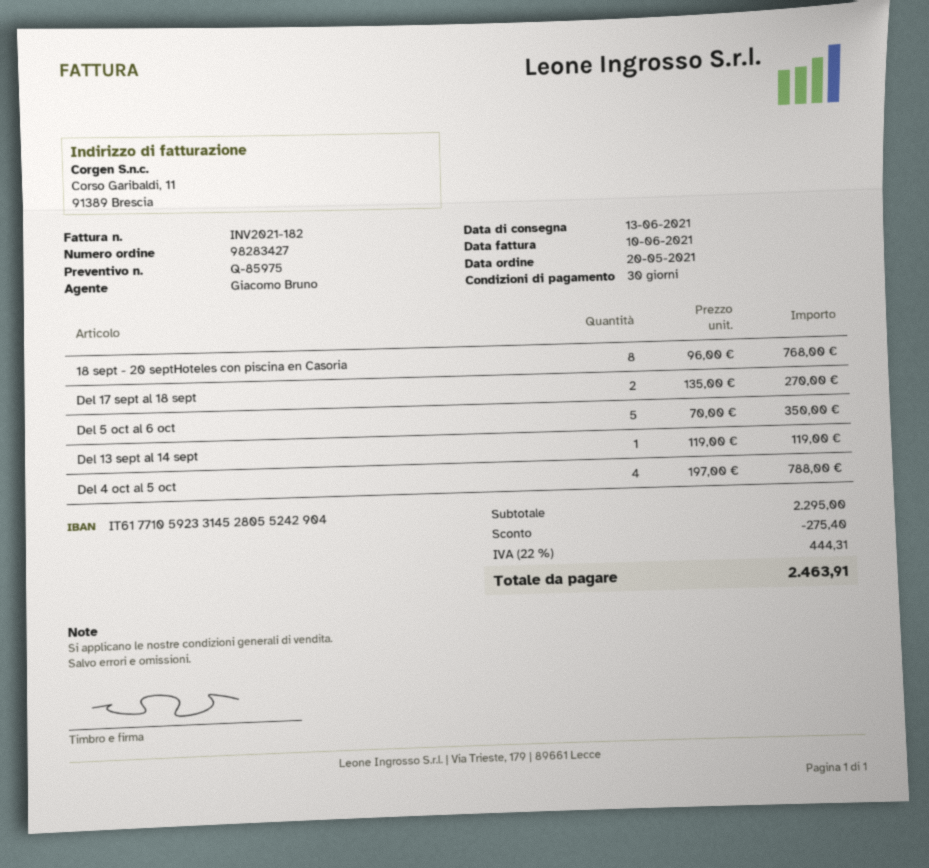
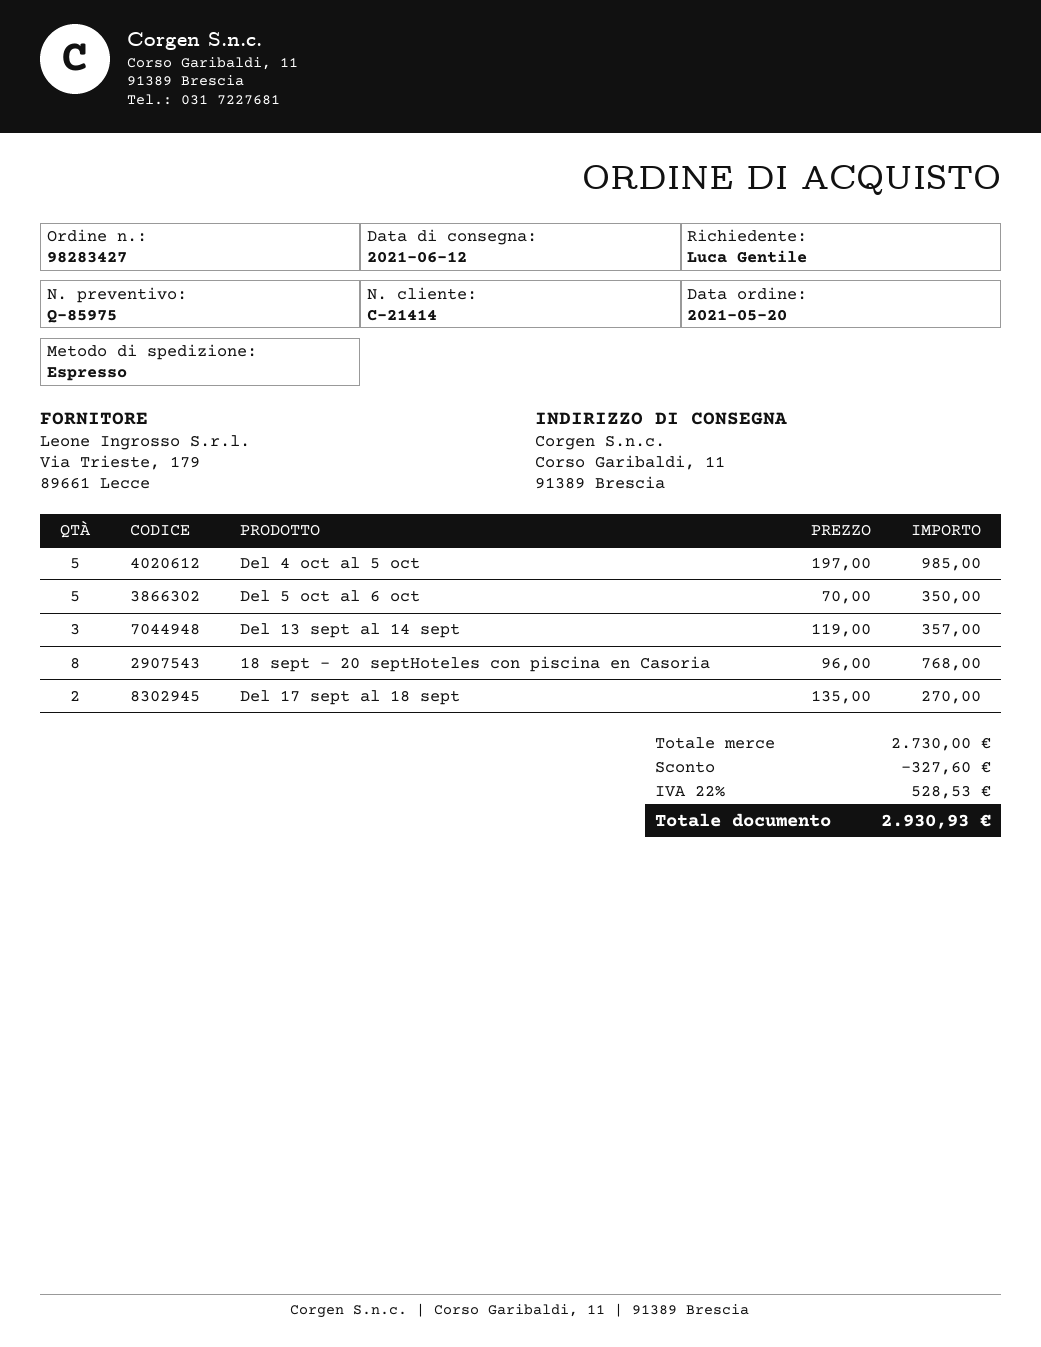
delivery date: 2021-06-13 -> 2021-06-12
Del 13 sept al 14 sept: 1 x 119.00 = 119.00 -> 3 x 119.00 = 357.00
Del 4 oct al 5 oct: 4 x 197.00 = 788.00 -> 5 x 197.00 = 985.00
subtotal: 2295.00 -> 2730.00
discount: 275.40 -> 327.60
tax: 22% = 444.31 -> 22% = 528.53
total: 2463.91 -> 2930.93

